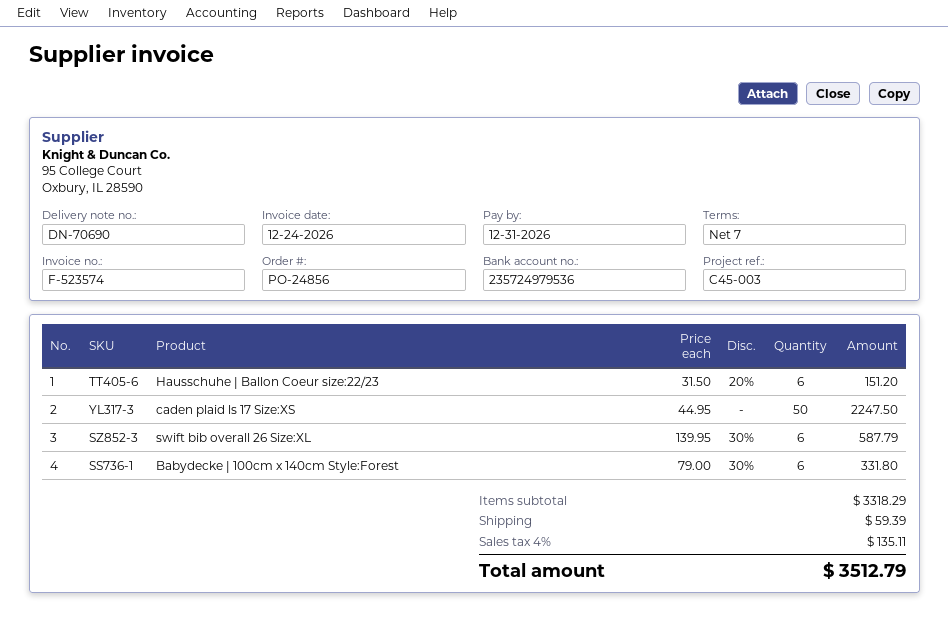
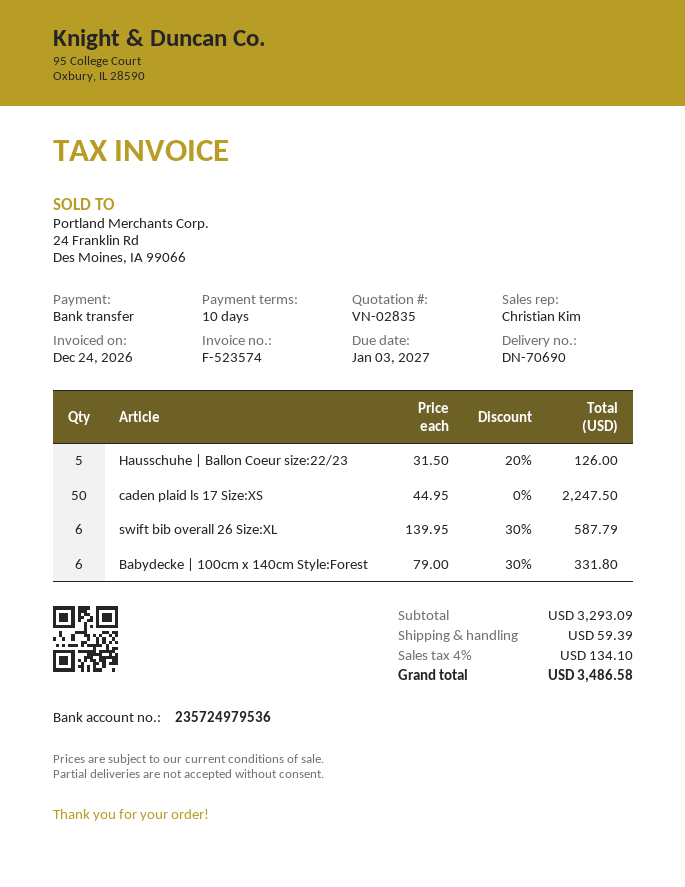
payment terms: 7 days -> 10 days
due date: 2026-12-31 -> 2027-01-03
Hausschuhe | Ballon Coeur size:22/23: 6 x 31.50 - 20% = 151.20 -> 5 x 31.50 - 20% = 126.00
subtotal: 3318.29 -> 3293.09
tax: 4% = 135.11 -> 4% = 134.10
total: 3512.79 -> 3486.58

